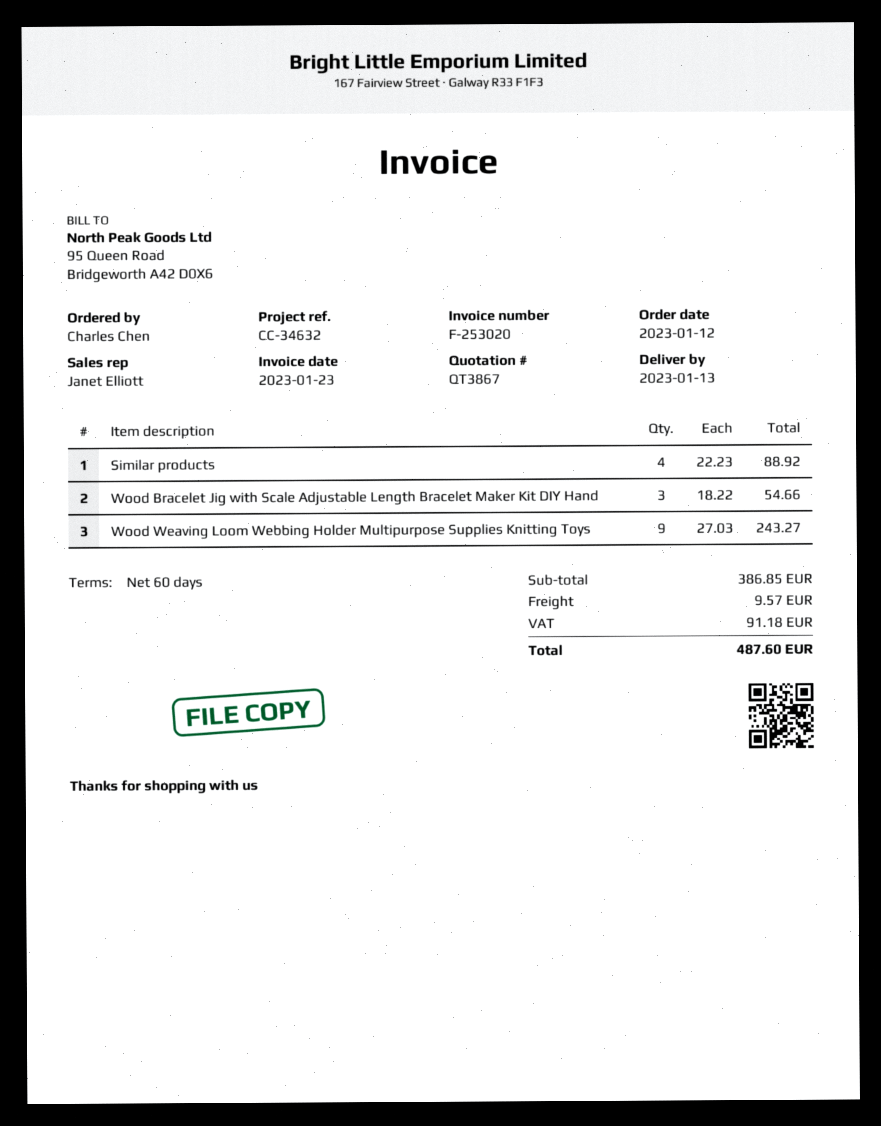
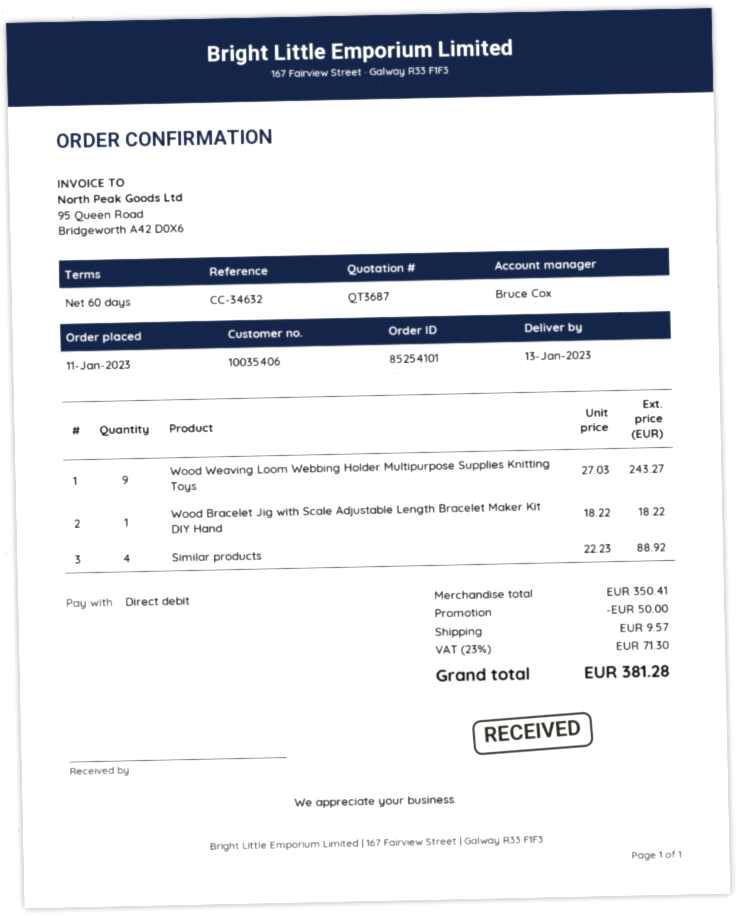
quote number: QT3867 -> QT3687
order date: 2023-01-12 -> 2023-01-11
sales rep: Janet Elliott -> Bruce Cox
Wood Bracelet Jig with Scale Adjustable Length Bracelet Maker Kit DIY Hand: 3 x 18.22 = 54.66 -> 1 x 18.22 = 18.22
subtotal: 386.85 -> 350.41
discount: none -> 50.00
tax: 91.18 -> 71.30
total: 487.60 -> 381.28

